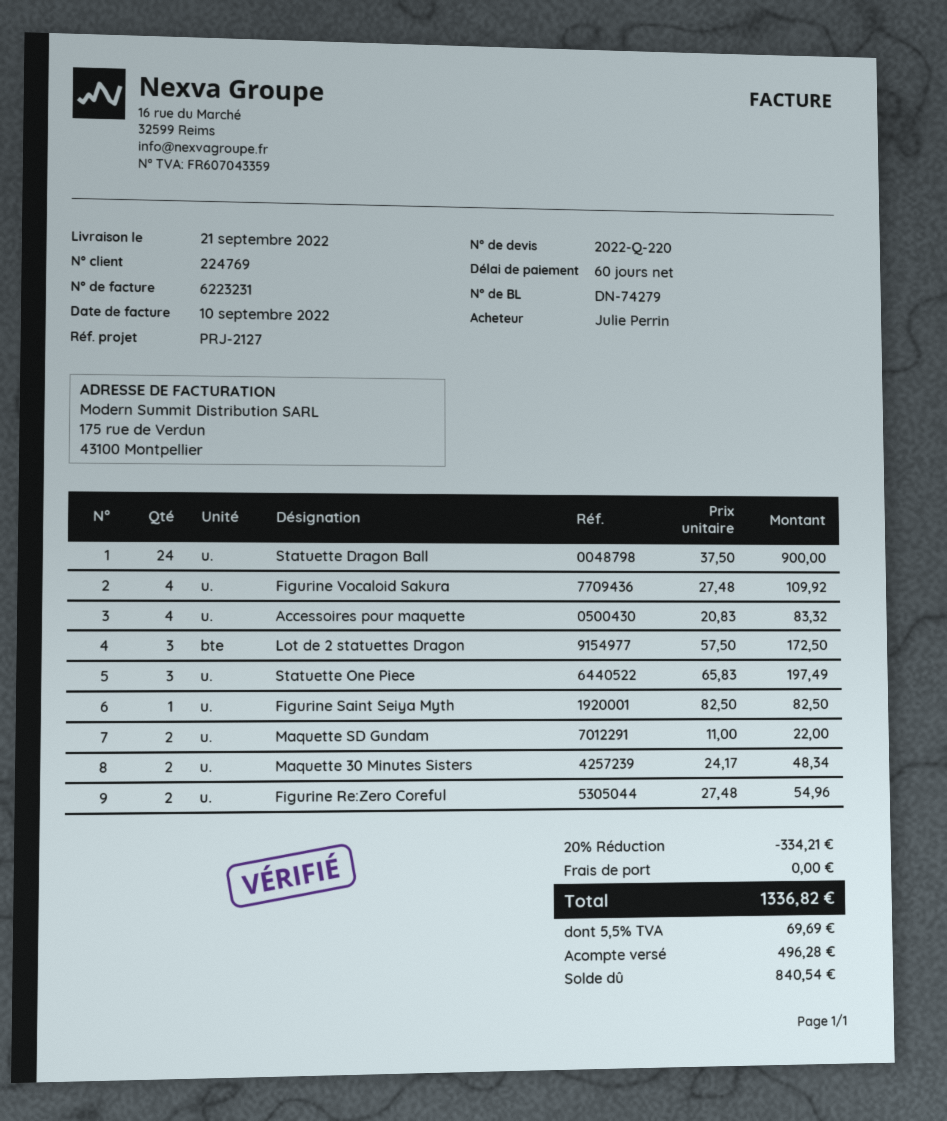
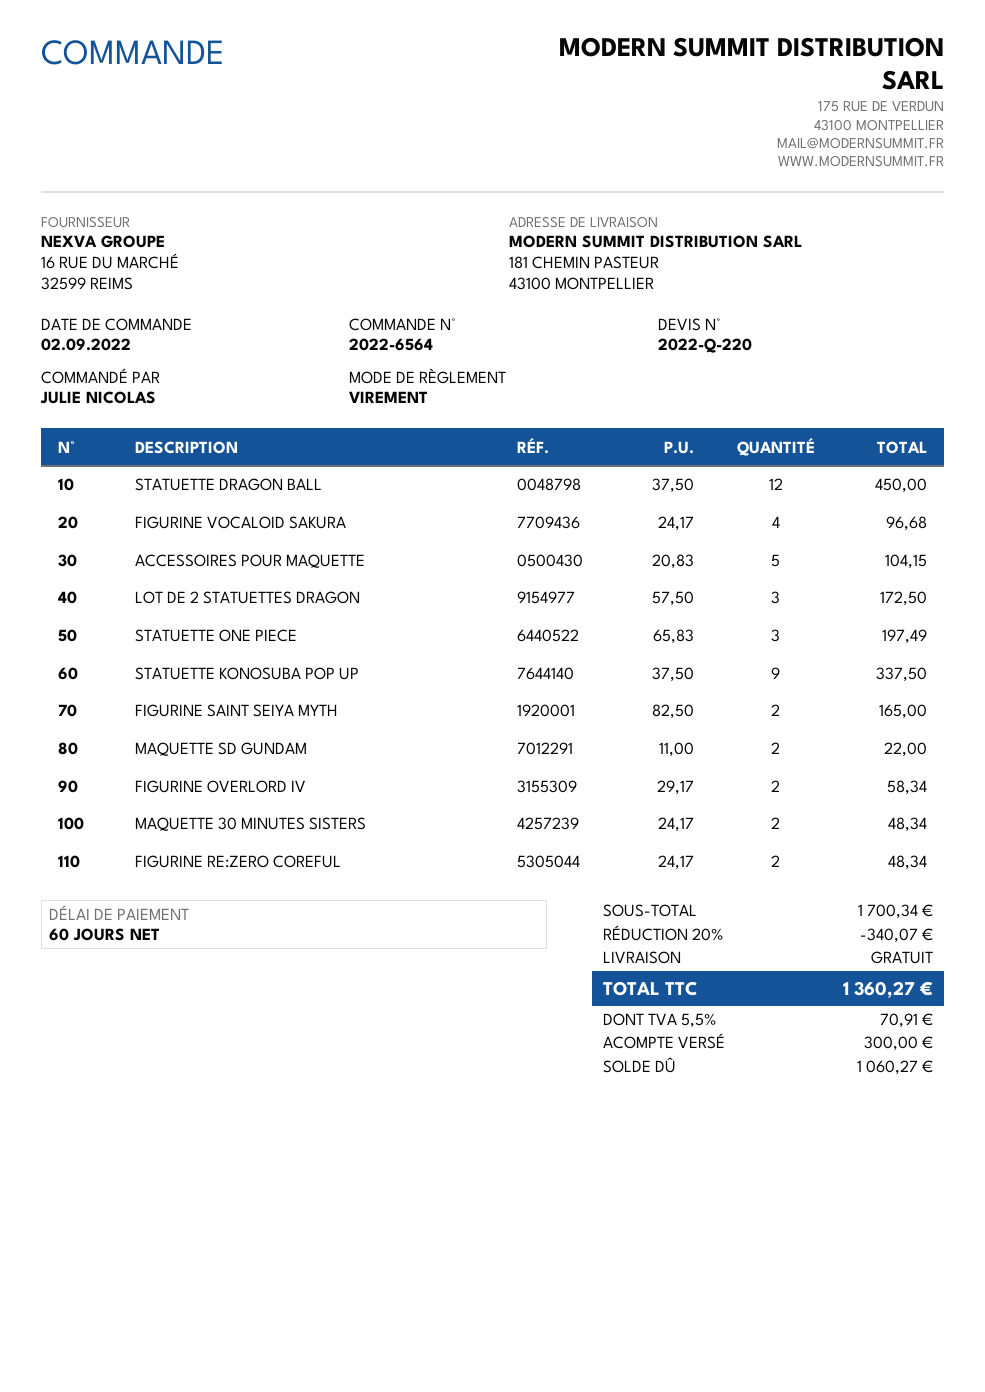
ordered by: Julie Perrin -> JULIE NICOLAS
Statuette Dragon Ball: 24 x 37.50 = 900.00 -> 12 x 37.50 = 450.00
Figurine Vocaloid Sakura: 4 x 27.48 = 109.92 -> 4 x 24.17 = 96.68
Accessoires pour maquette: 4 x 20.83 = 83.32 -> 5 x 20.83 = 104.15
Figurine Saint Seiya Myth: 1 x 82.50 = 82.50 -> 2 x 82.50 = 165.00
Figurine Re:Zero Coreful: 2 x 27.48 = 54.96 -> 2 x 24.17 = 48.34
STATUETTE KONOSUBA POP UP: none -> 9 x 37.50 = 337.50
FIGURINE OVERLORD IV: none -> 2 x 29.17 = 58.34
discount: 20% = 334.21 -> 20% = 340.07
tax: 5.5% = 69.69 -> 5.5% = 70.91
total: 1336.82 -> 1360.27
deposit: 496.28 -> 300.00
balance: 840.54 -> 1060.27

